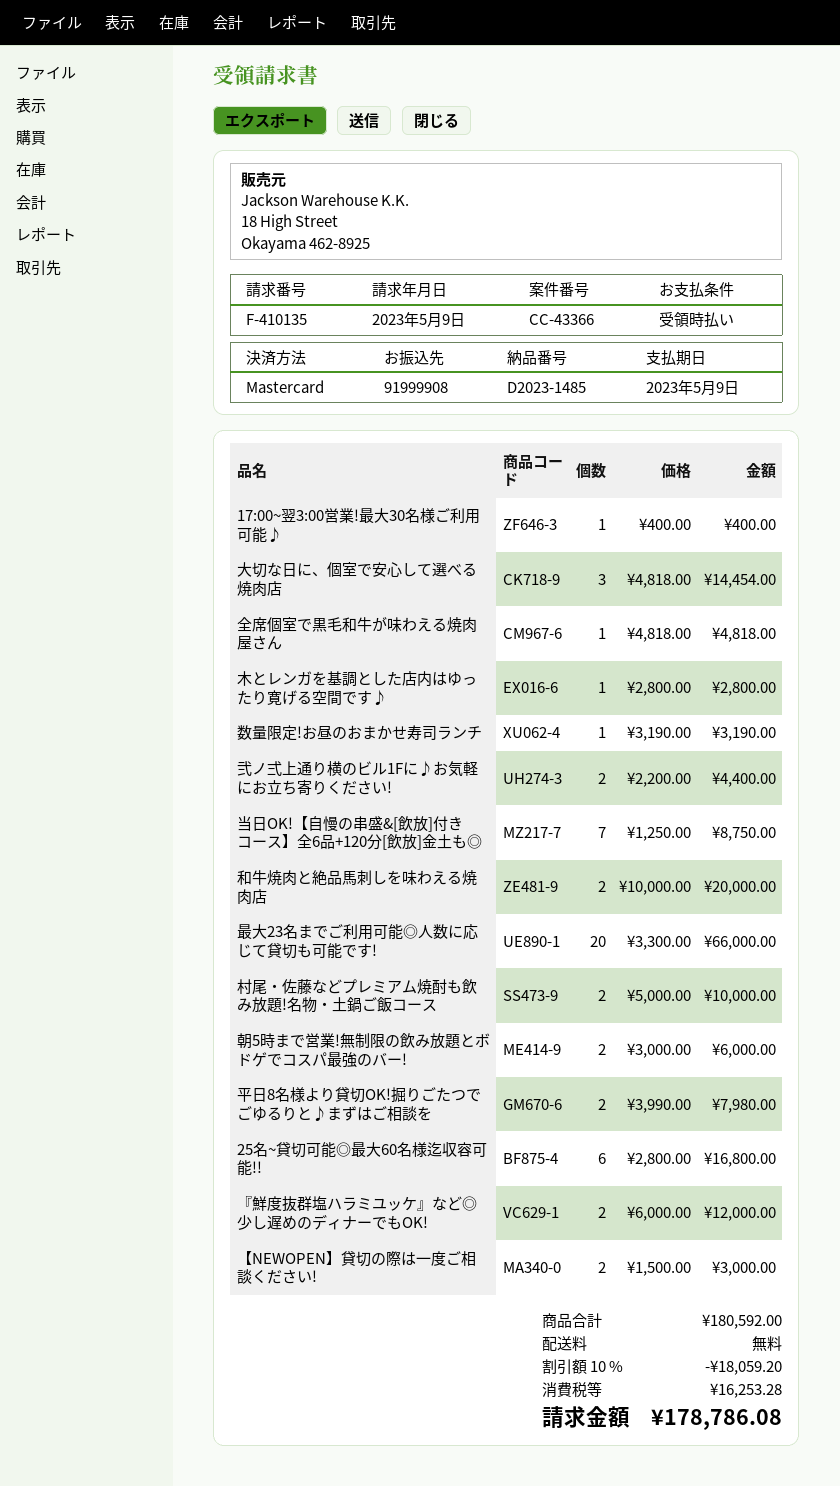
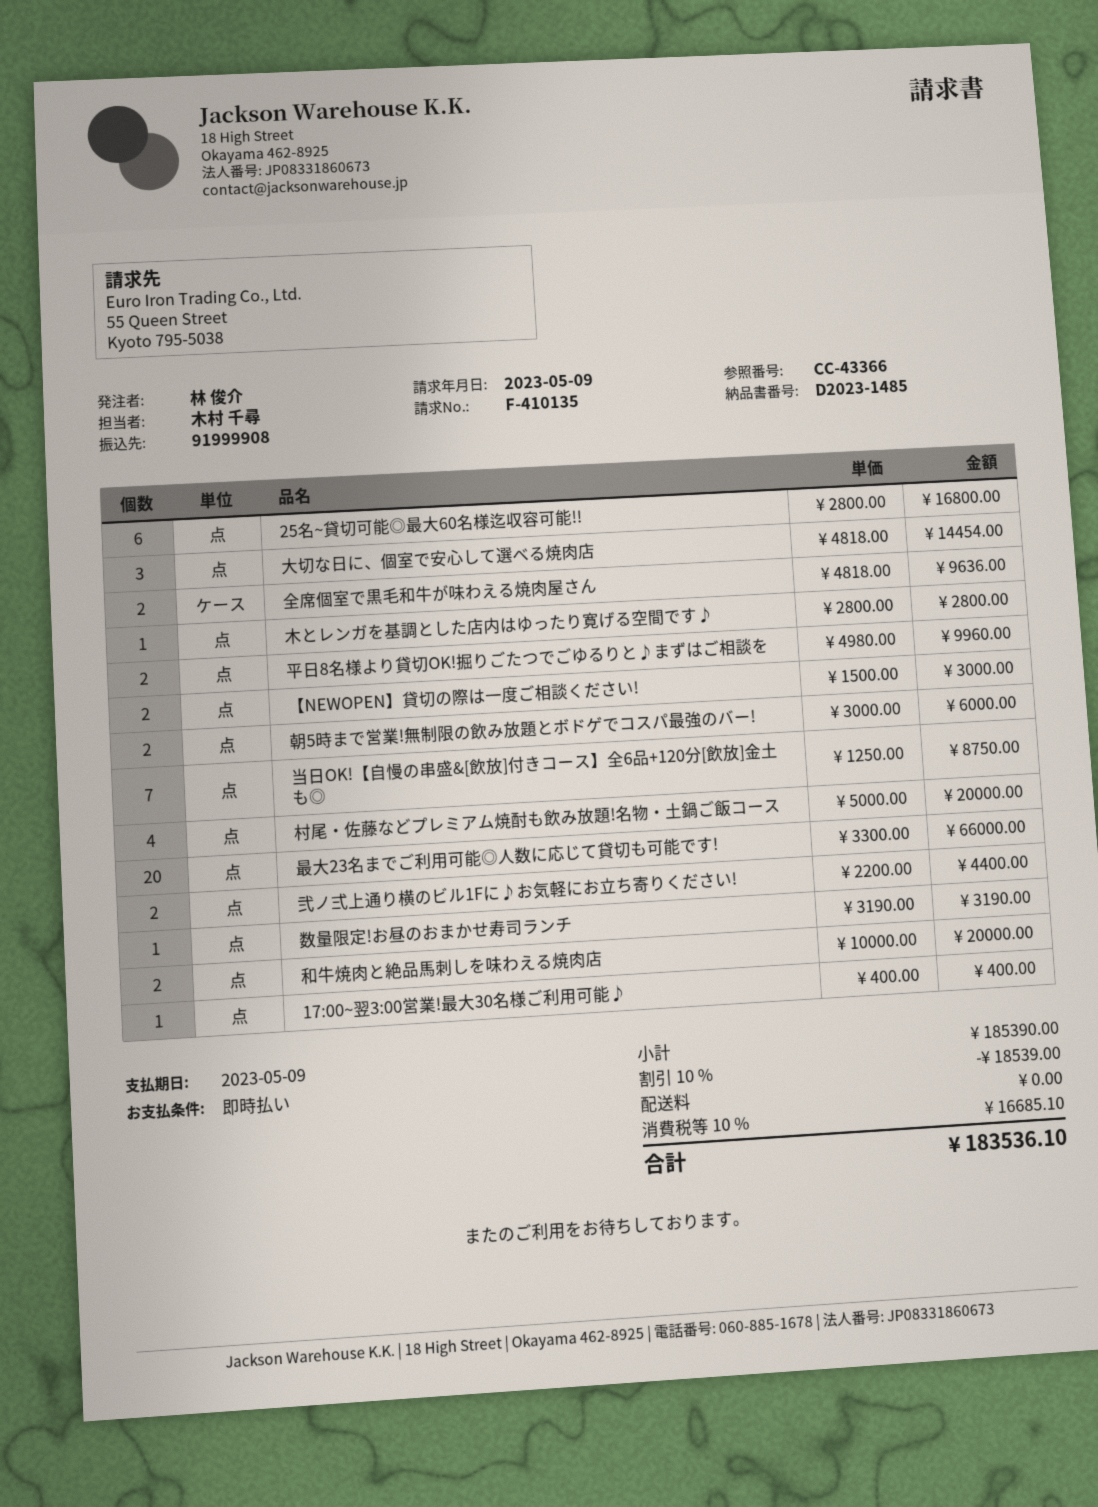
全席個室で黒毛和牛が味わえる焼肉屋さん: 1 x 4818.00 = 4818.00 -> 2 x 4818.00 = 9636.00
村尾・佐藤などプレミアム焼酎も飲み放題!名物・土鍋ご飯コース: 2 x 5000.00 = 10000.00 -> 4 x 5000.00 = 20000.00
平日8名様より貸切OK!掘りごたつでごゆるりと♪まずはご相談を: 2 x 3990.00 = 7980.00 -> 2 x 4980.00 = 9960.00
『鮮度抜群塩ハラミユッケ』など◎少し遅めのディナーでもOK!: 2 x 6000.00 = 12000.00 -> none
subtotal: 180592.00 -> 185390.00
discount: 10% = 18059.20 -> 10% = 18539.00
tax: 16253.28 -> 16685.10
total: 178786.08 -> 183536.10

